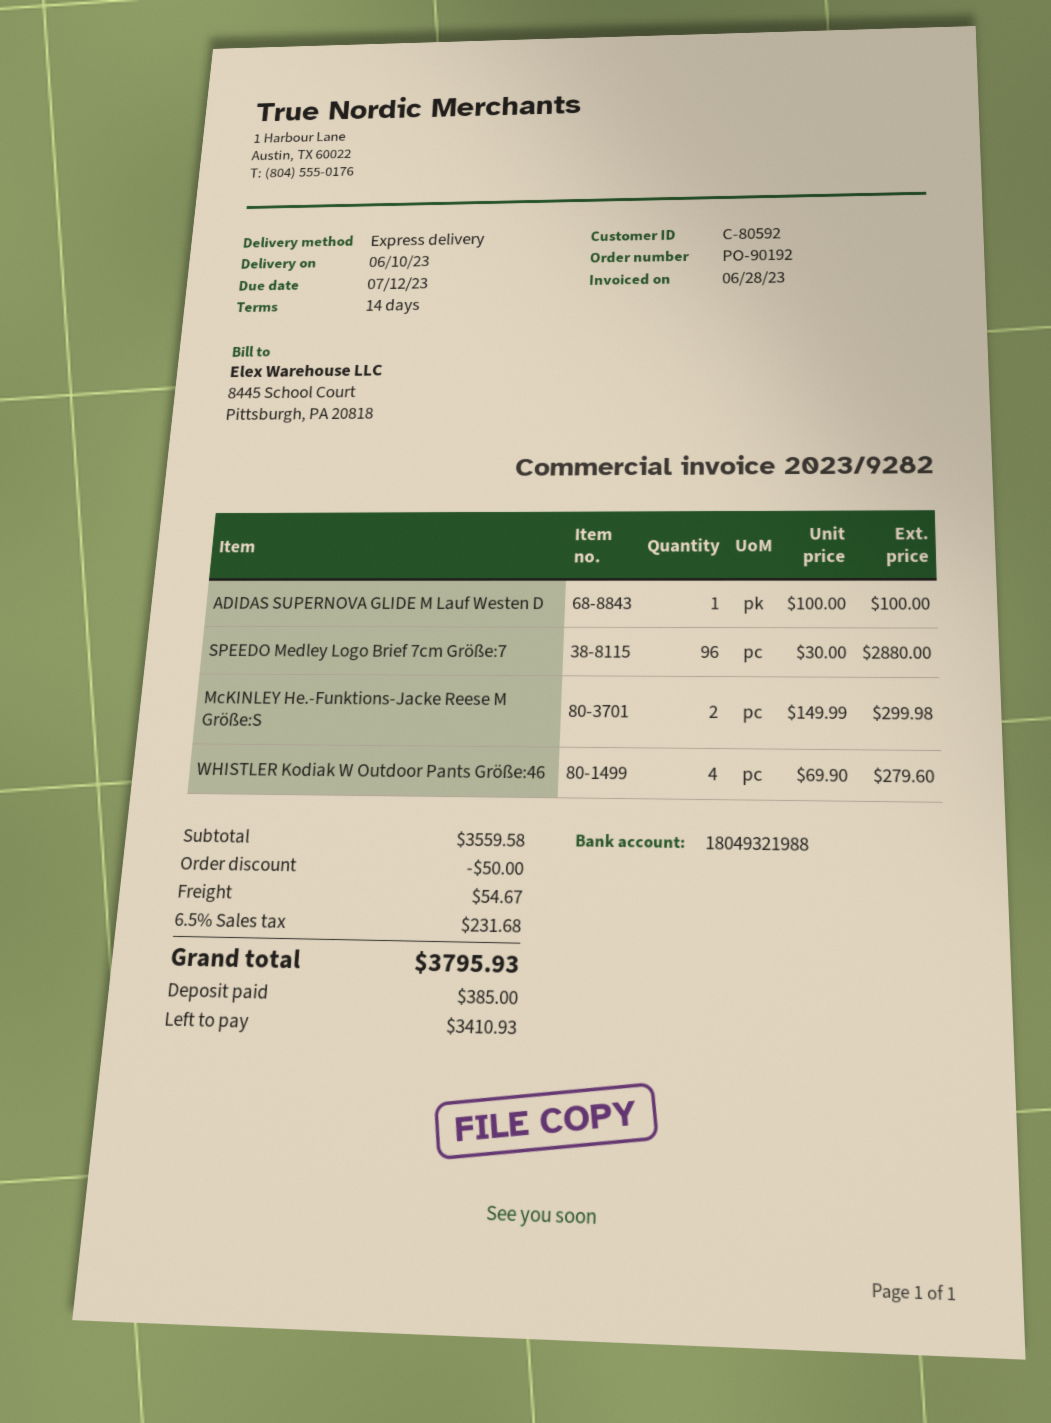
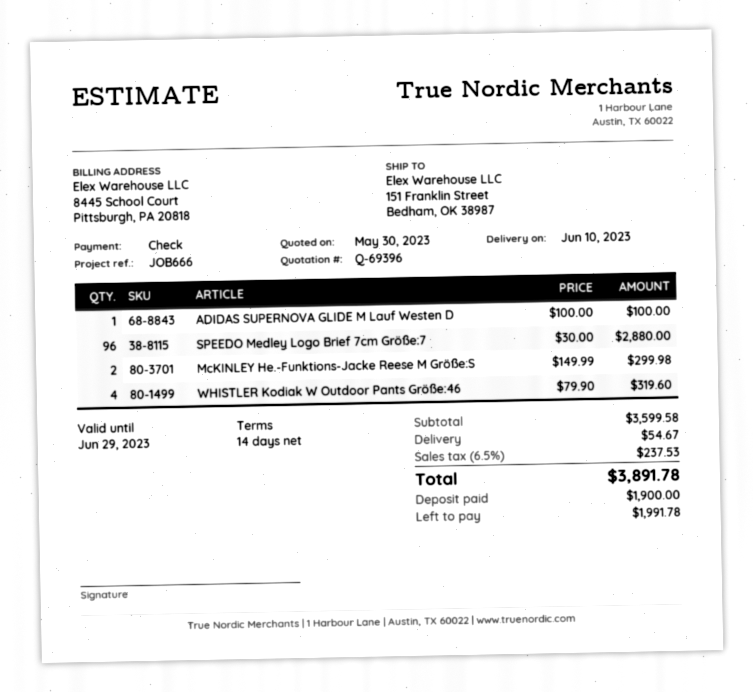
WHISTLER Kodiak W Outdoor Pants Größe:46: 4 x 69.90 = 279.60 -> 4 x 79.90 = 319.60
subtotal: 3559.58 -> 3599.58
discount: 50.00 -> none
tax: 6.5% = 231.68 -> 6.5% = 237.53
total: 3795.93 -> 3891.78
deposit: 385.00 -> 1900.00
balance: 3410.93 -> 1991.78

